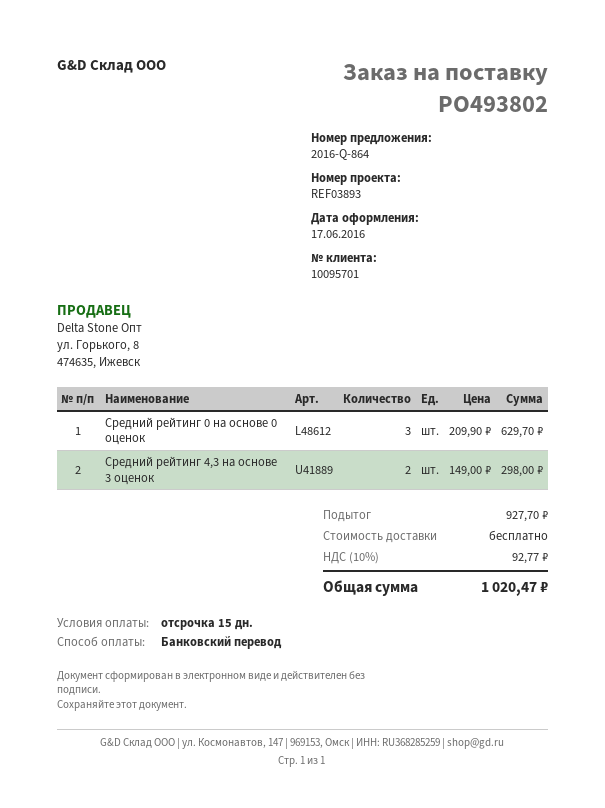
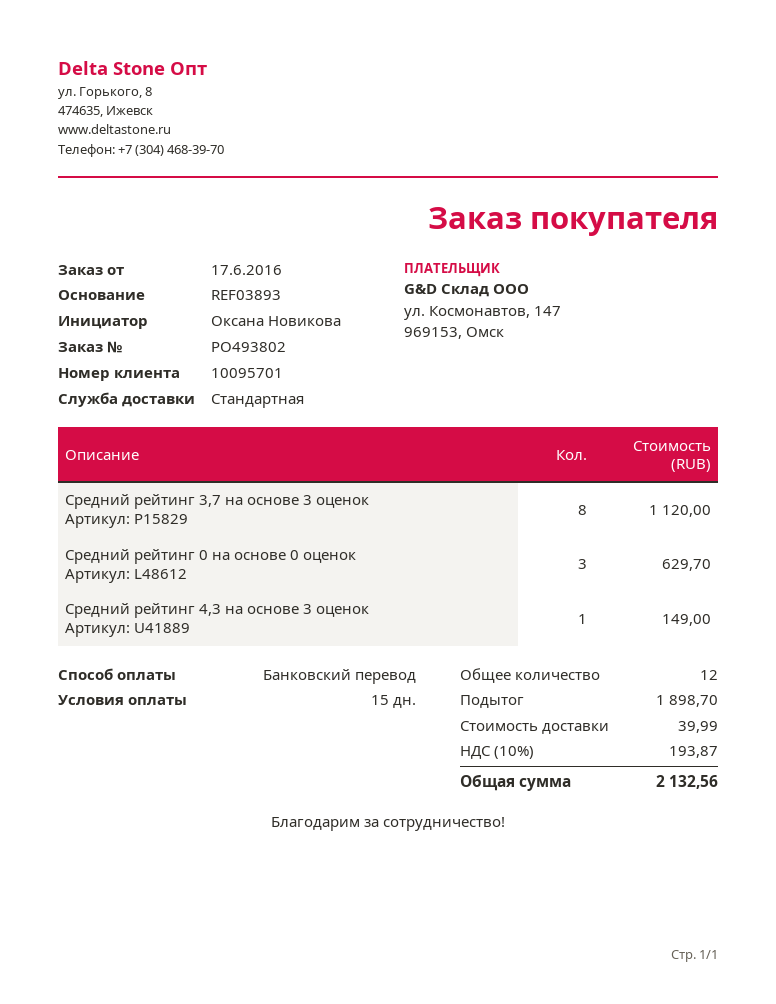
Средний рейтинг 4,3 на основе 3 оценок: 2 for 298.00 -> 1 for 149.00
Средний рейтинг 3,7 на основе 3 оценок: none -> 8 for 1120.00
subtotal: 927.70 -> 1898.70
shipping: 0.00 -> 39.99
tax: 10% = 92.77 -> 10% = 193.87
total: 1020.47 -> 2132.56

